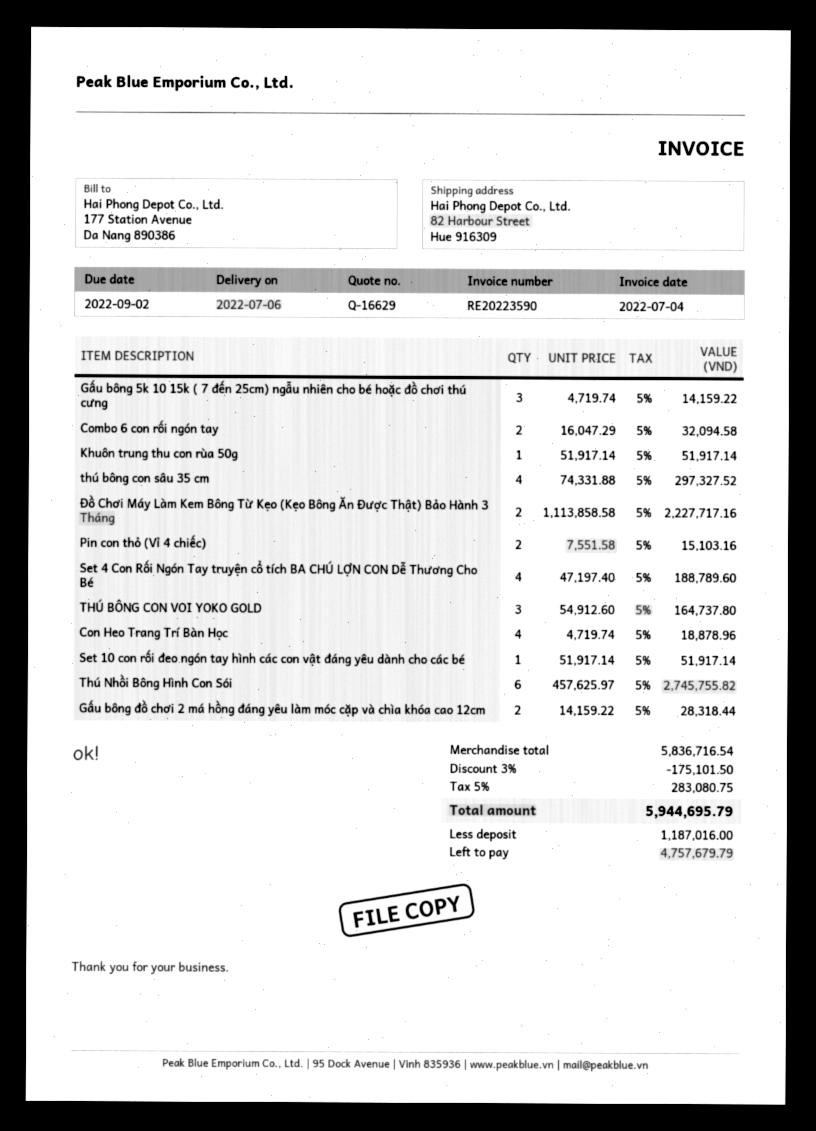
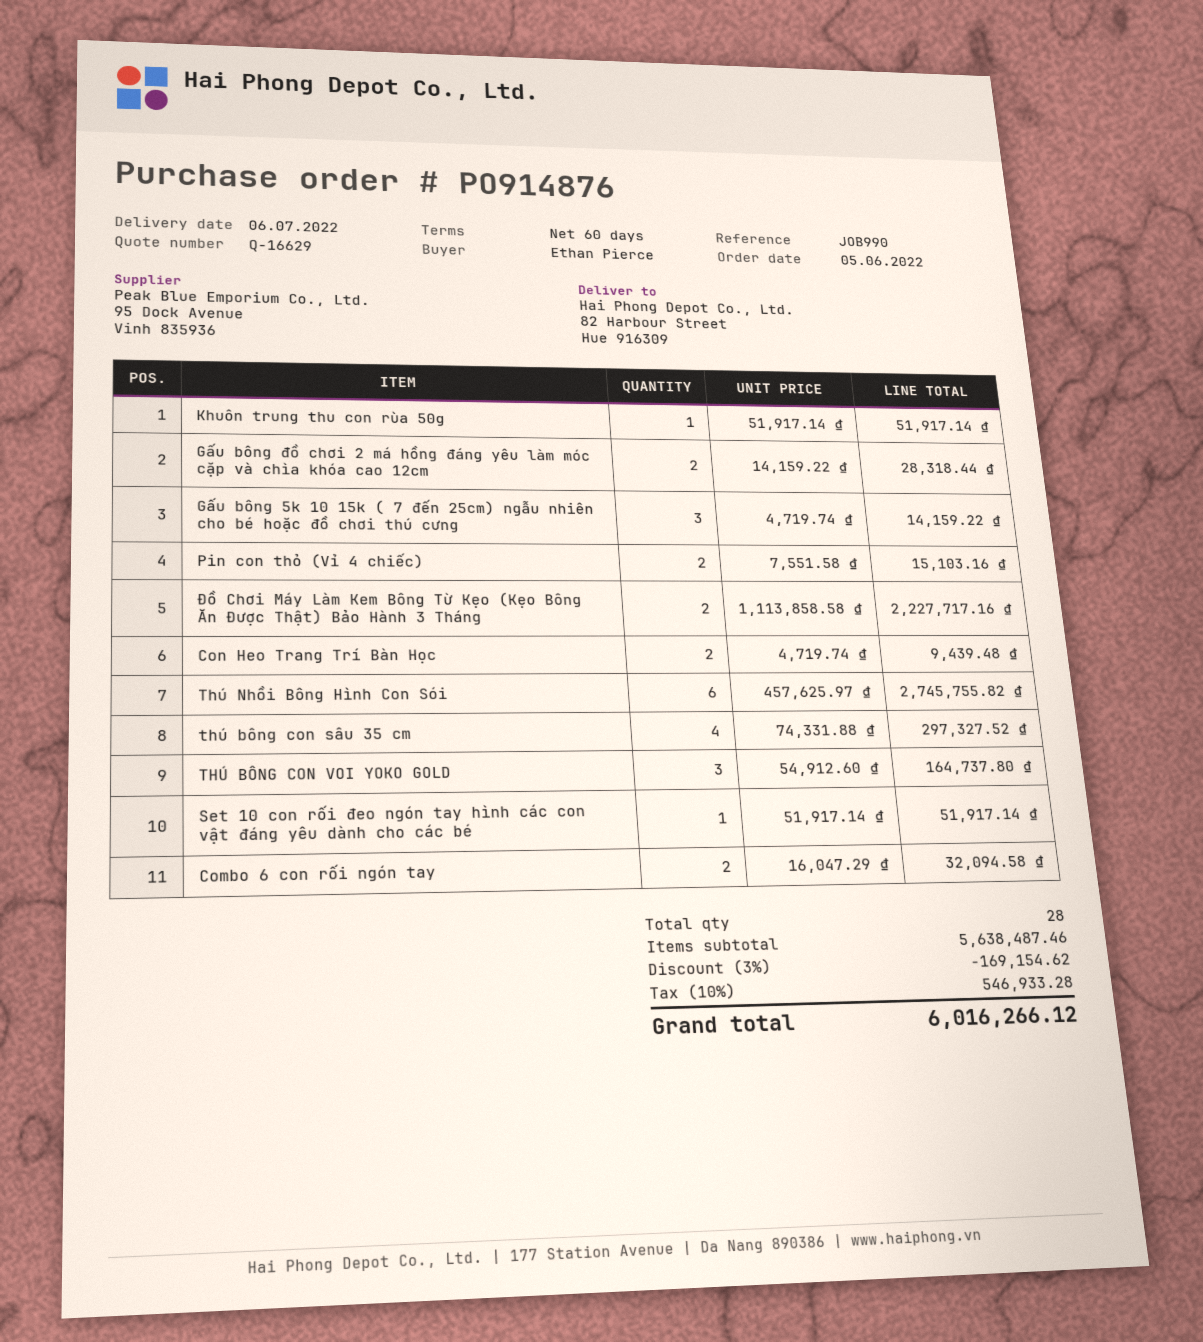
Set 4 Con Rối Ngón Tay truyện cổ tích BA CHÚ LỢN CON Dễ Thương Cho Bé: 4 x 47197.40 = 188789.60 -> none
Con Heo Trang Trí Bàn Học: 4 x 4719.74 = 18878.96 -> 2 x 4719.74 = 9439.48
subtotal: 5836716.54 -> 5638487.46
discount: 3% = 175101.50 -> 3% = 169154.62
tax: 5% = 283080.75 -> 10% = 546933.28
total: 5944695.79 -> 6016266.12

